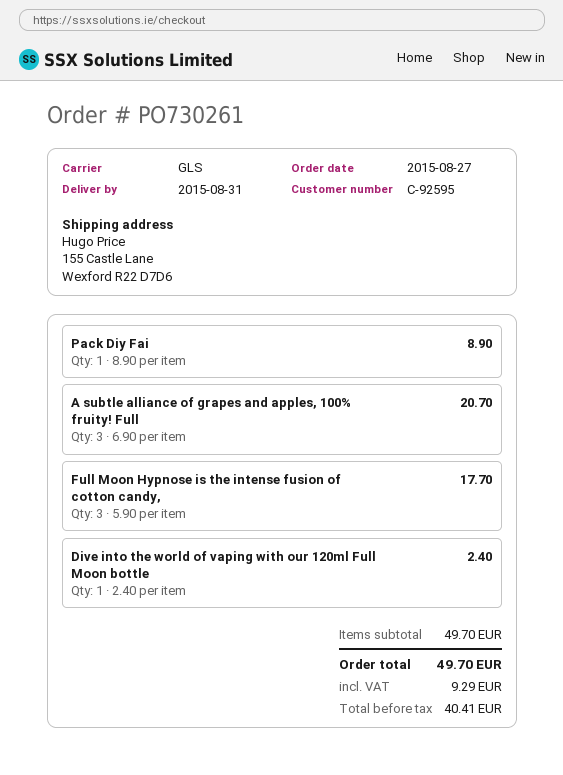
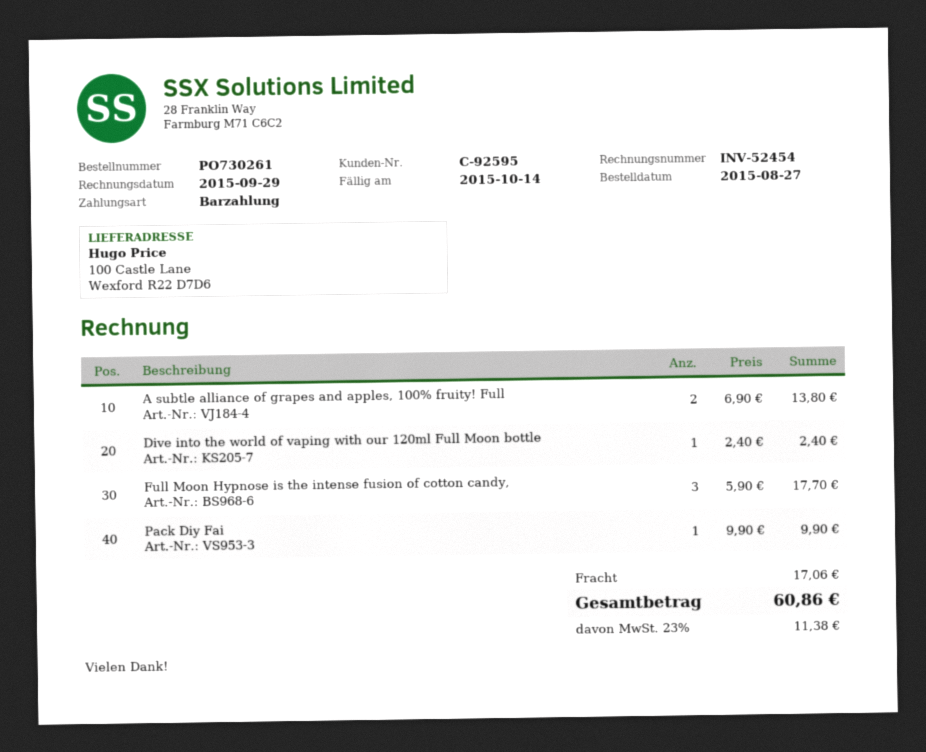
ship to: 155 Castle Lane, Wexford R22 D7D6 -> 100 Castle Lane, Wexford R22 D7D6
Pack Diy Fai: 1 x 8.90 = 8.90 -> 1 x 9.90 = 9.90
A subtle alliance of grapes and apples, 100% fruity! Full: 3 x 6.90 = 20.70 -> 2 x 6.90 = 13.80
shipping: none -> 17.06
tax: 9.29 -> 11.38
total: 49.70 -> 60.86

